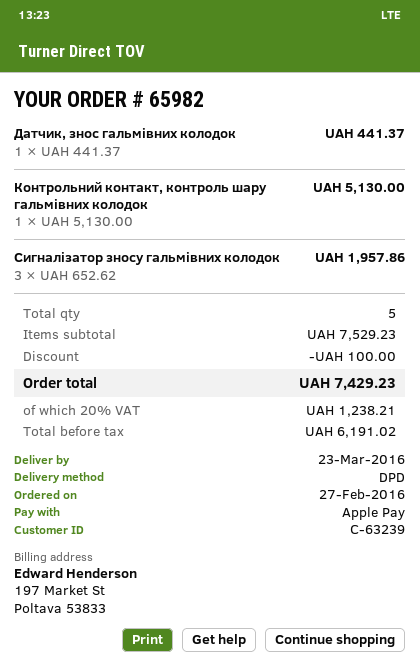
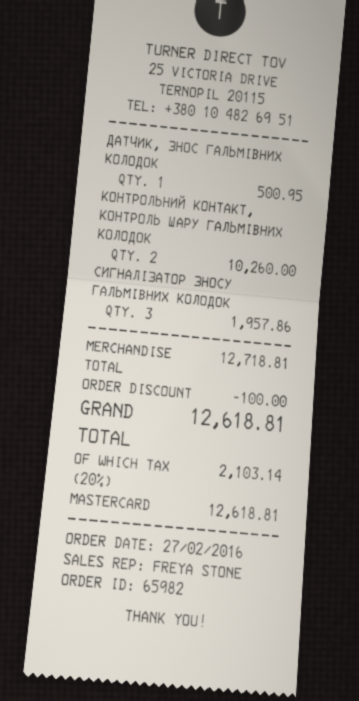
payment method: Apple Pay -> Mastercard
Датчик, знос гальмівних колодок: 1 for 441.37 -> 1 for 500.95
Контрольний контакт, контроль шару гальмівних колодок: 1 for 5130.00 -> 2 for 10260.00
subtotal: 7529.23 -> 12718.81
tax: 20% = 1238.21 -> 20% = 2103.14
total: 7429.23 -> 12618.81

